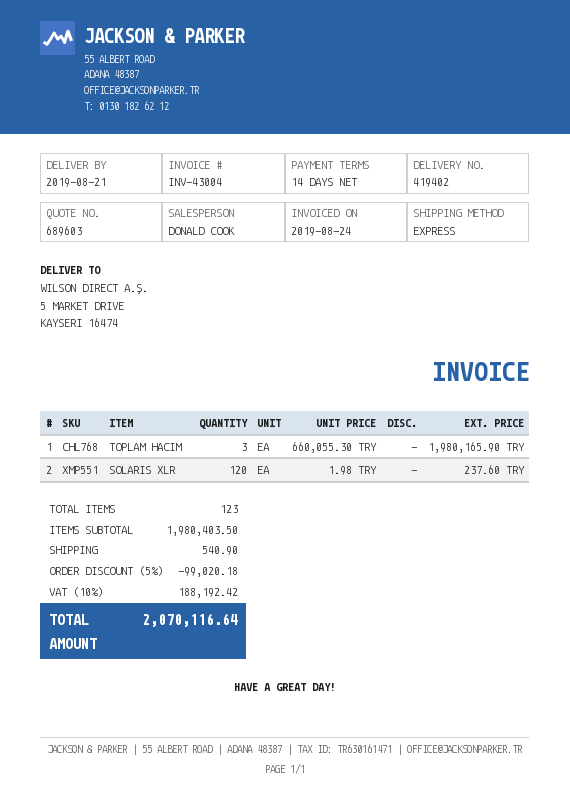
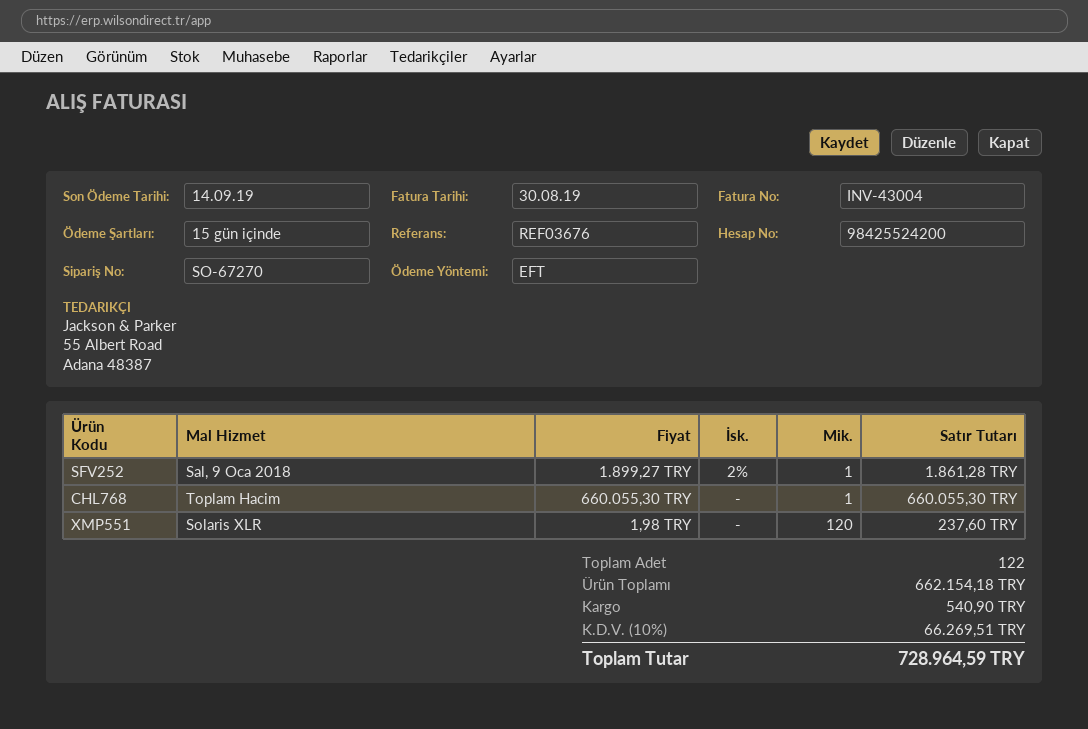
invoice date: 2019-08-24 -> 2019-08-30
payment terms: 14 days -> 15 days
TOPLAM HACIM: 3 x 660055.30 = 1980165.90 -> 1 x 660055.30 = 660055.30
Sal, 9 Oca 2018: none -> 1 x 1899.27 - 2% = 1861.28
total quantity: 123 -> 122
subtotal: 1980403.50 -> 662154.18
discount: 5% = 99020.18 -> none
tax: 10% = 188192.42 -> 10% = 66269.51
total: 2070116.64 -> 728964.59

